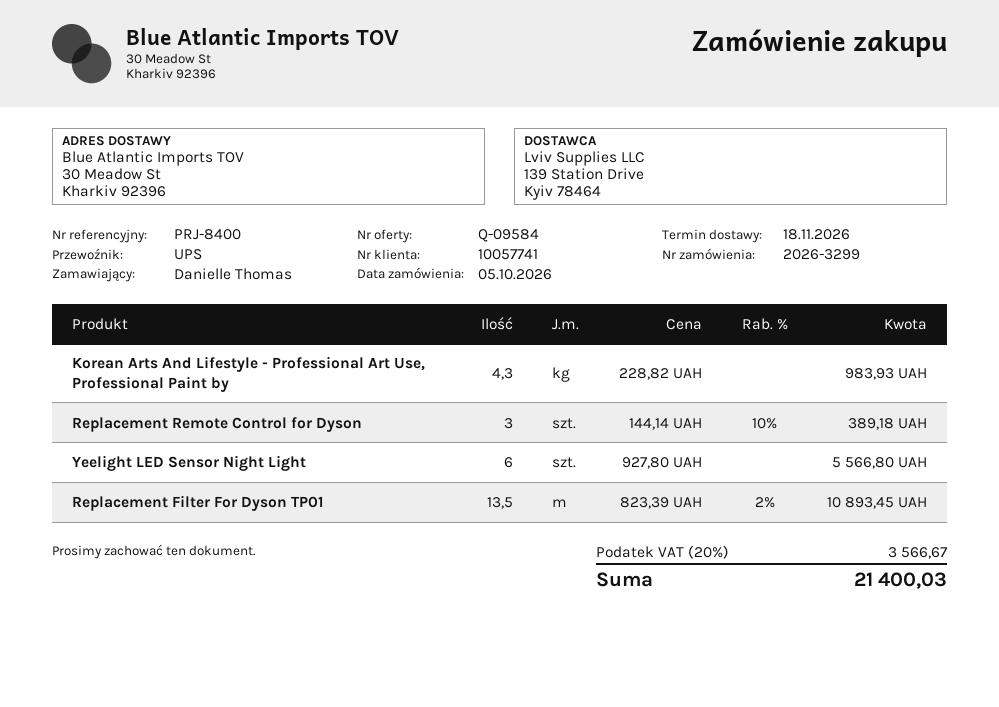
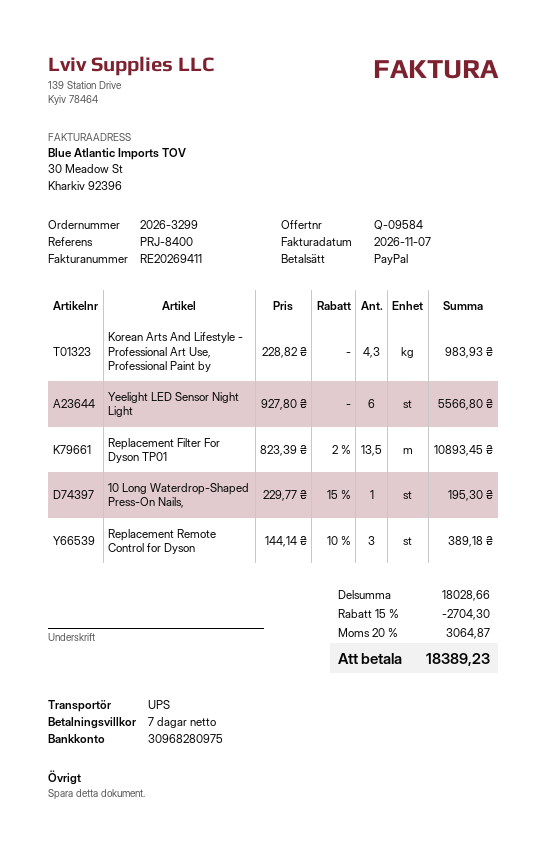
10 Long Waterdrop-Shaped Press-On Nails,: none -> 1 x 229.77 - 15% = 195.30
discount: none -> 15% = 2704.30
tax: 20% = 3566.67 -> 20% = 3064.87
total: 21400.03 -> 18389.23

